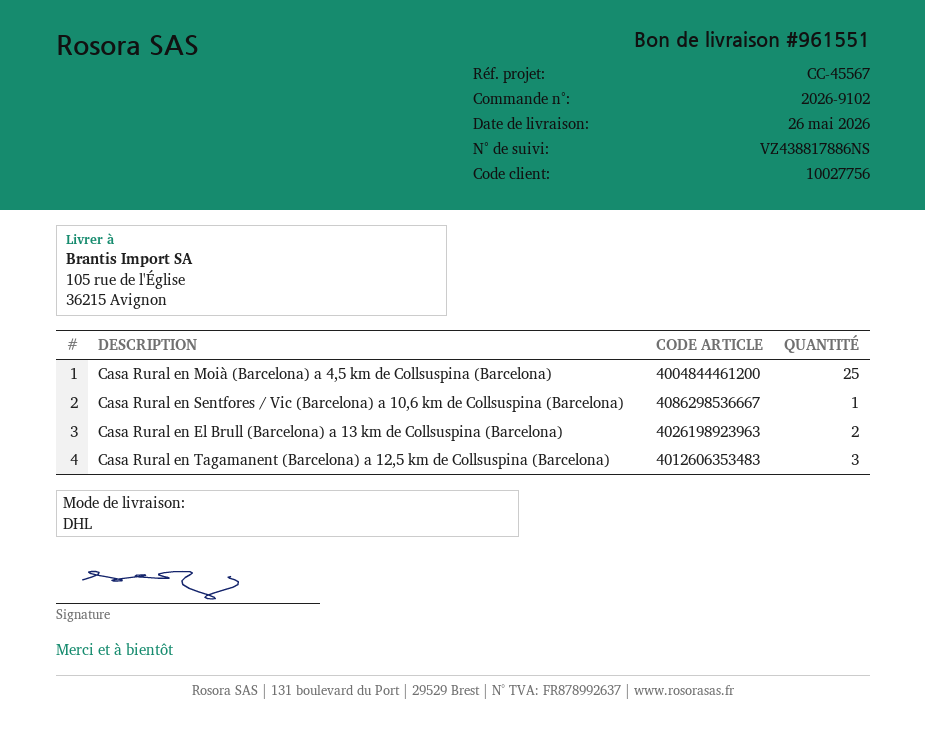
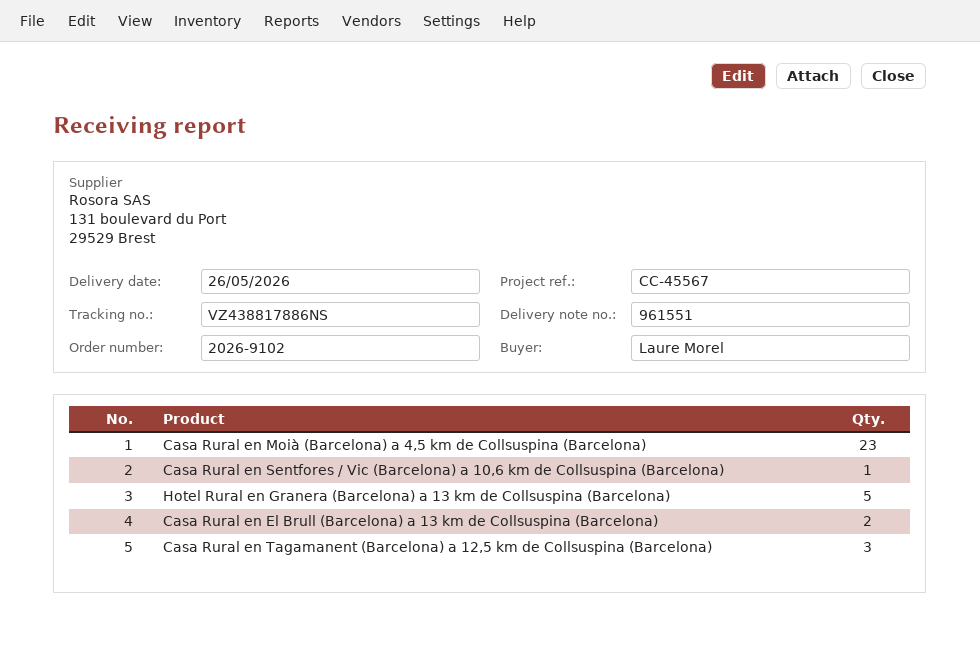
Casa Rural en Moià (Barcelona) a 4,5 km de Collsuspina (Barcelona): 25 -> 23
Hotel Rural en Granera (Barcelona) a 13 km de Collsuspina (Barcelona): none -> 5

